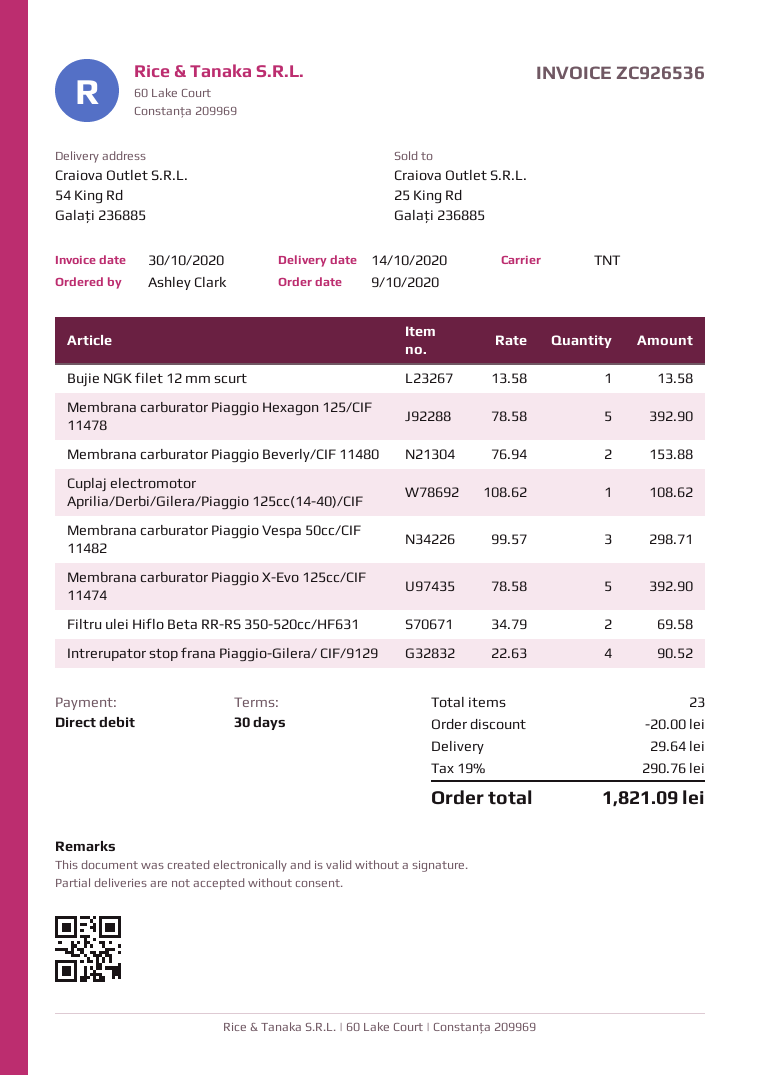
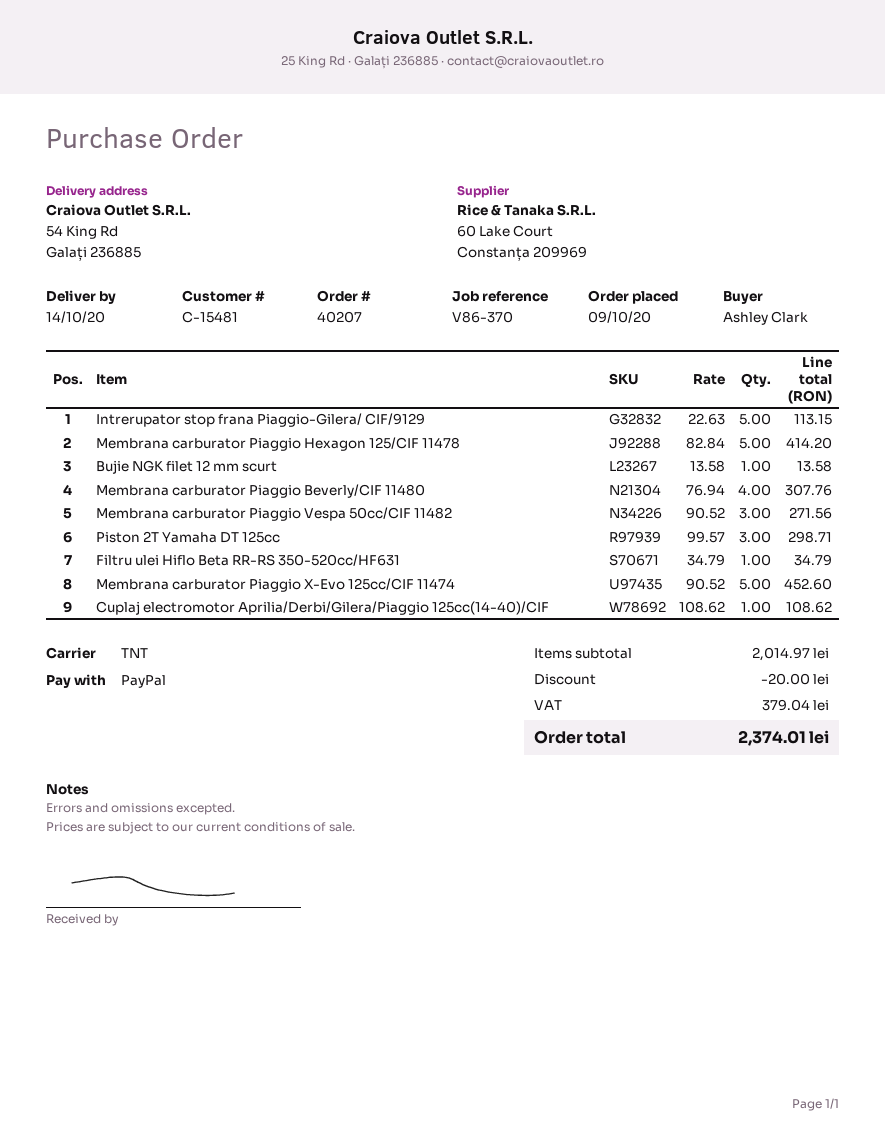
payment method: direct debit -> PayPal
Membrana carburator Piaggio Hexagon 125/CIF 11478: 5 x 78.58 = 392.90 -> 5 x 82.84 = 414.20
Membrana carburator Piaggio Beverly/CIF 11480: 2 x 76.94 = 153.88 -> 4 x 76.94 = 307.76
Membrana carburator Piaggio Vespa 50cc/CIF 11482: 3 x 99.57 = 298.71 -> 3 x 90.52 = 271.56
Membrana carburator Piaggio X-Evo 125cc/CIF 11474: 5 x 78.58 = 392.90 -> 5 x 90.52 = 452.60
Filtru ulei Hiflo Beta RR-RS 350-520cc/HF631: 2 x 34.79 = 69.58 -> 1 x 34.79 = 34.79
Intrerupator stop frana Piaggio-Gilera/ CIF/9129: 4 x 22.63 = 90.52 -> 5 x 22.63 = 113.15
Piston 2T Yamaha DT 125cc: none -> 3 x 99.57 = 298.71
shipping: 29.64 -> none
tax: 290.76 -> 379.04
total: 1821.09 -> 2374.01

